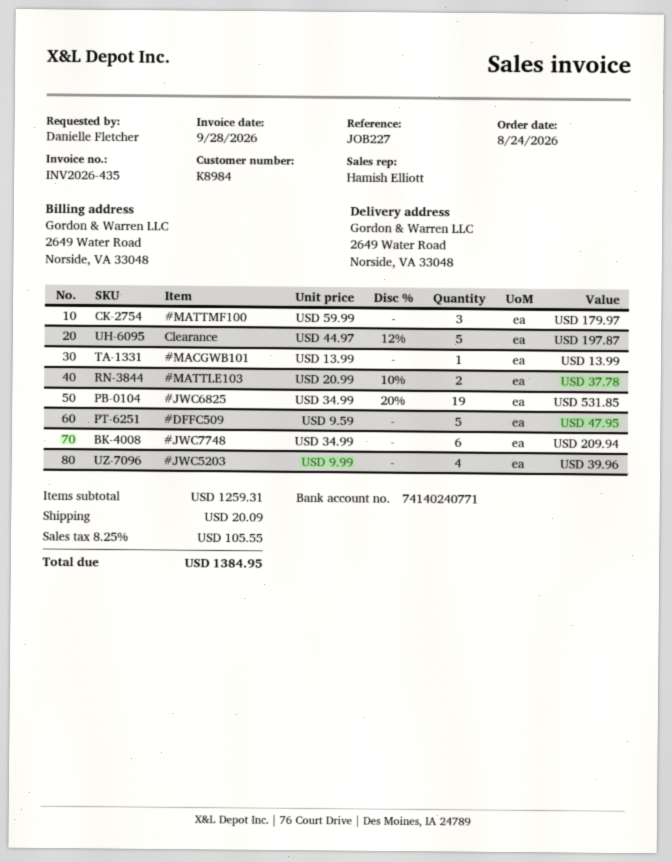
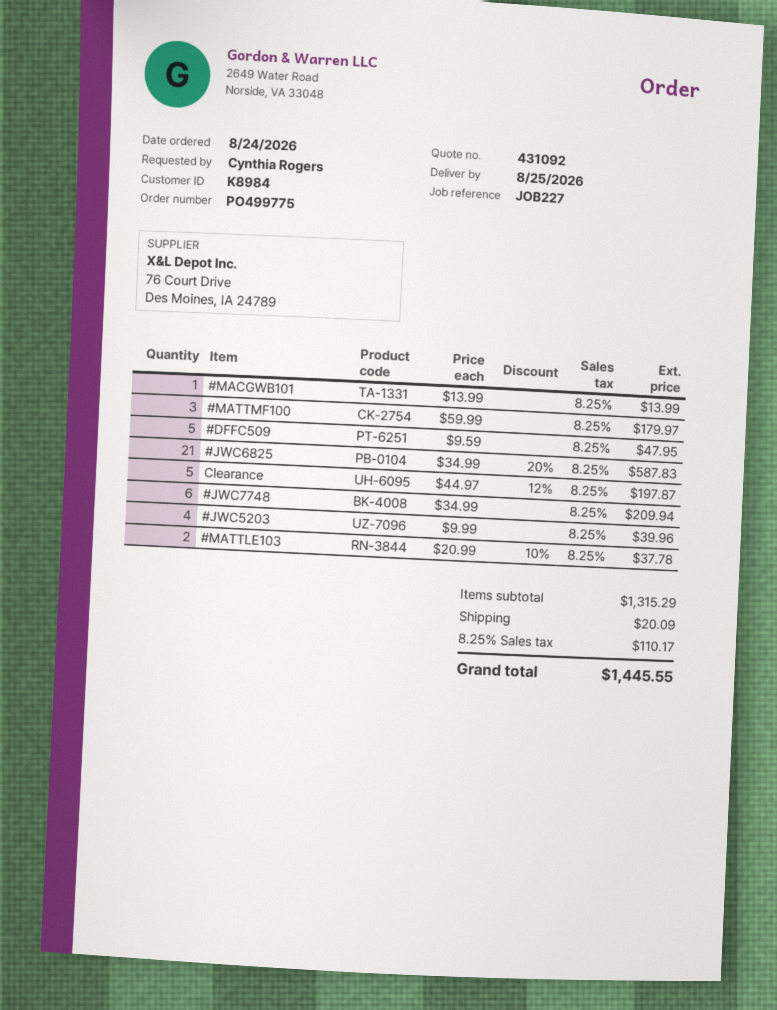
ordered by: Danielle Fletcher -> Cynthia Rogers
#JWC6825: 19 x 34.99 - 20% = 531.85 -> 21 x 34.99 - 20% = 587.83
subtotal: 1259.31 -> 1315.29
tax: 8.25% = 105.55 -> 8.25% = 110.17
total: 1384.95 -> 1445.55

